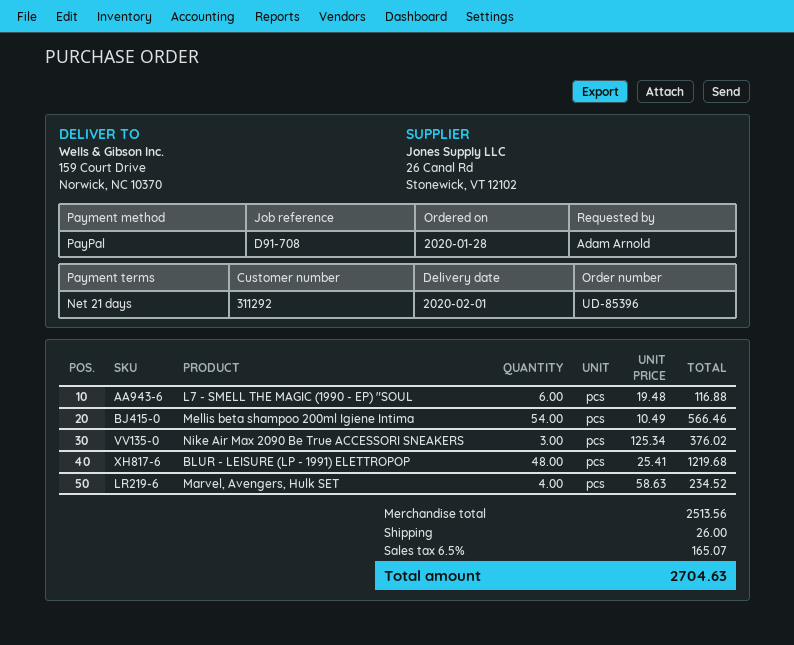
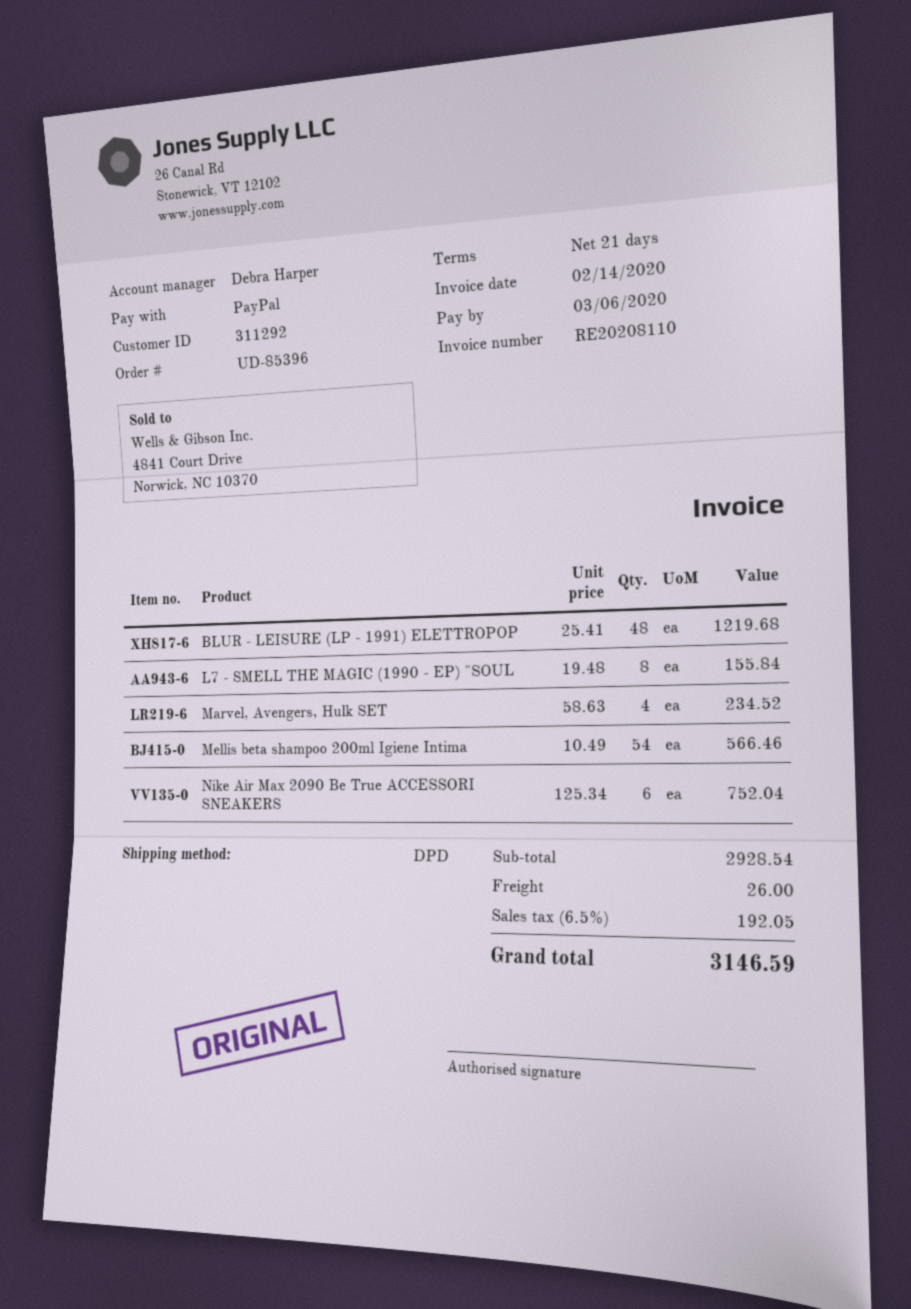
L7 - SMELL THE MAGIC (1990 - EP) "SOUL: 6 x 19.48 = 116.88 -> 8 x 19.48 = 155.84
Nike Air Max 2090 Be True ACCESSORI SNEAKERS: 3 x 125.34 = 376.02 -> 6 x 125.34 = 752.04
subtotal: 2513.56 -> 2928.54
tax: 6.5% = 165.07 -> 6.5% = 192.05
total: 2704.63 -> 3146.59

